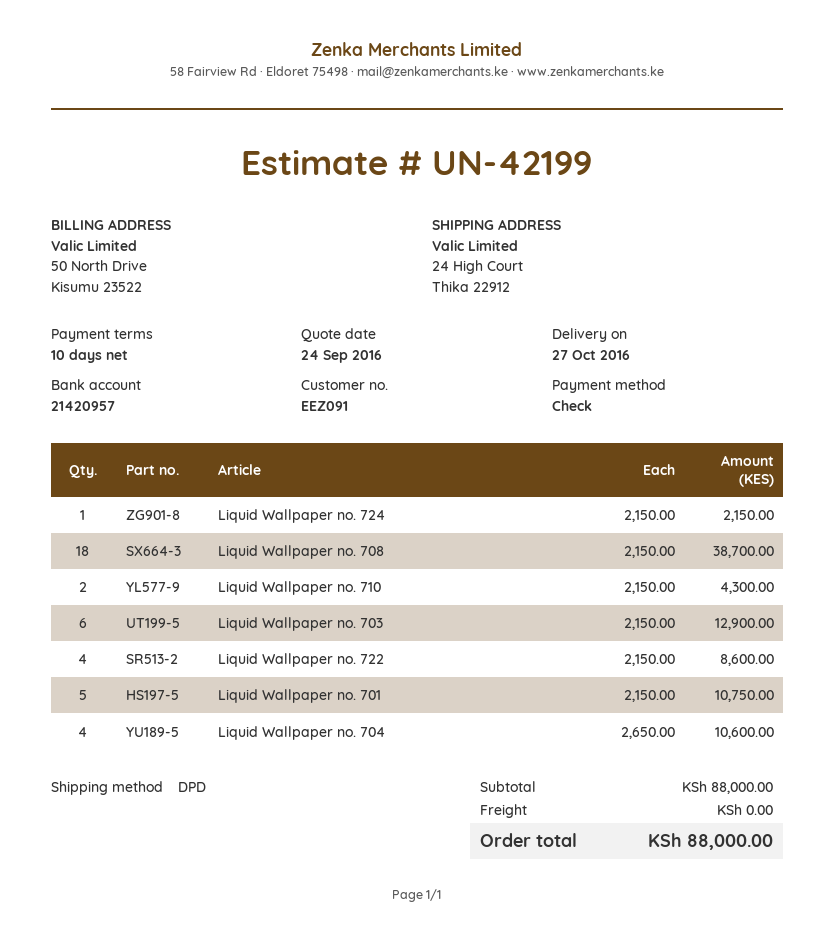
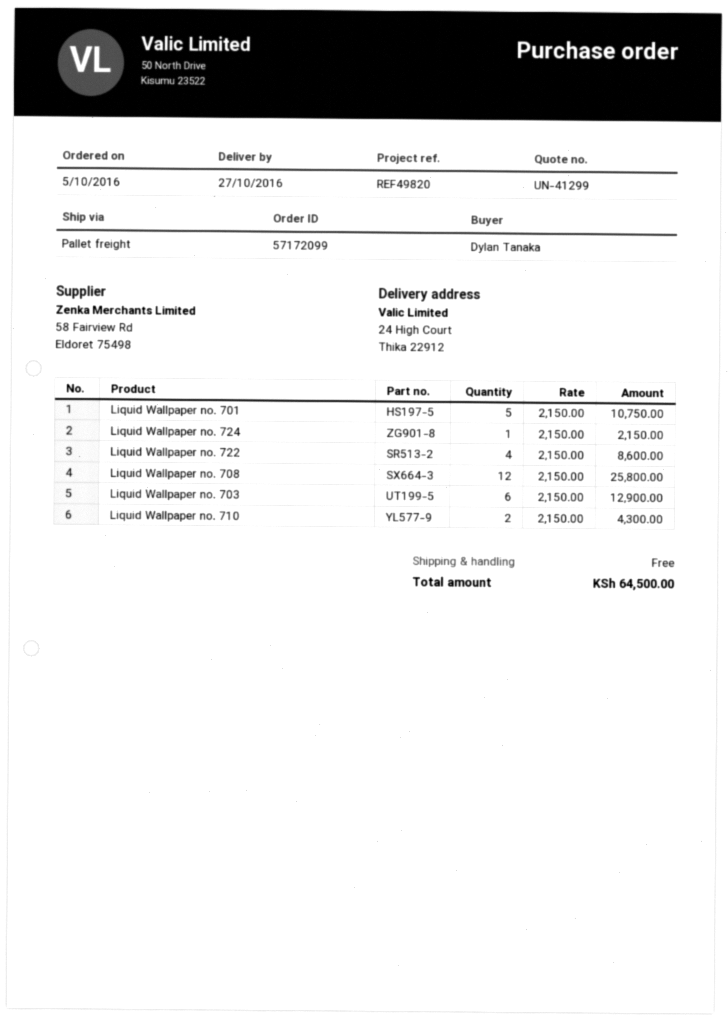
quote number: UN-42199 -> UN-41299
shipping method: DPD -> pallet freight
Liquid Wallpaper no. 708: 18 x 2150.00 = 38700.00 -> 12 x 2150.00 = 25800.00
Liquid Wallpaper no. 704: 4 x 2650.00 = 10600.00 -> none
total: 88000.00 -> 64500.00

